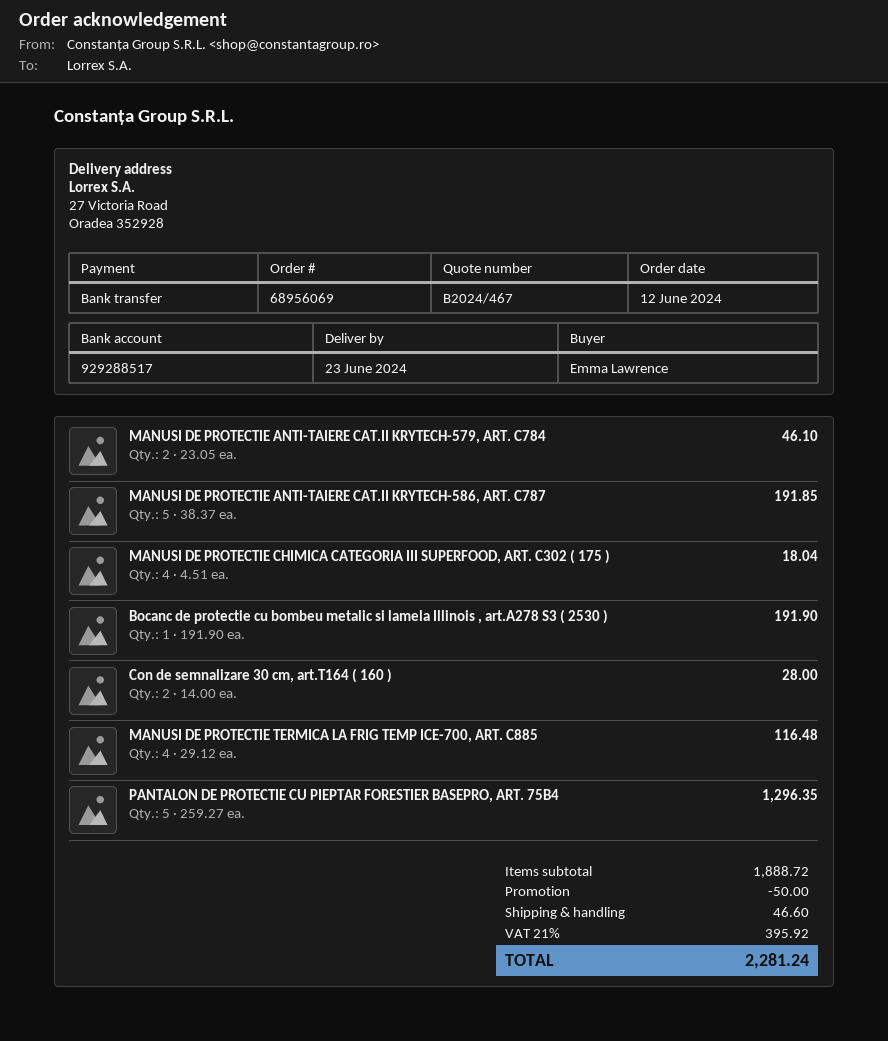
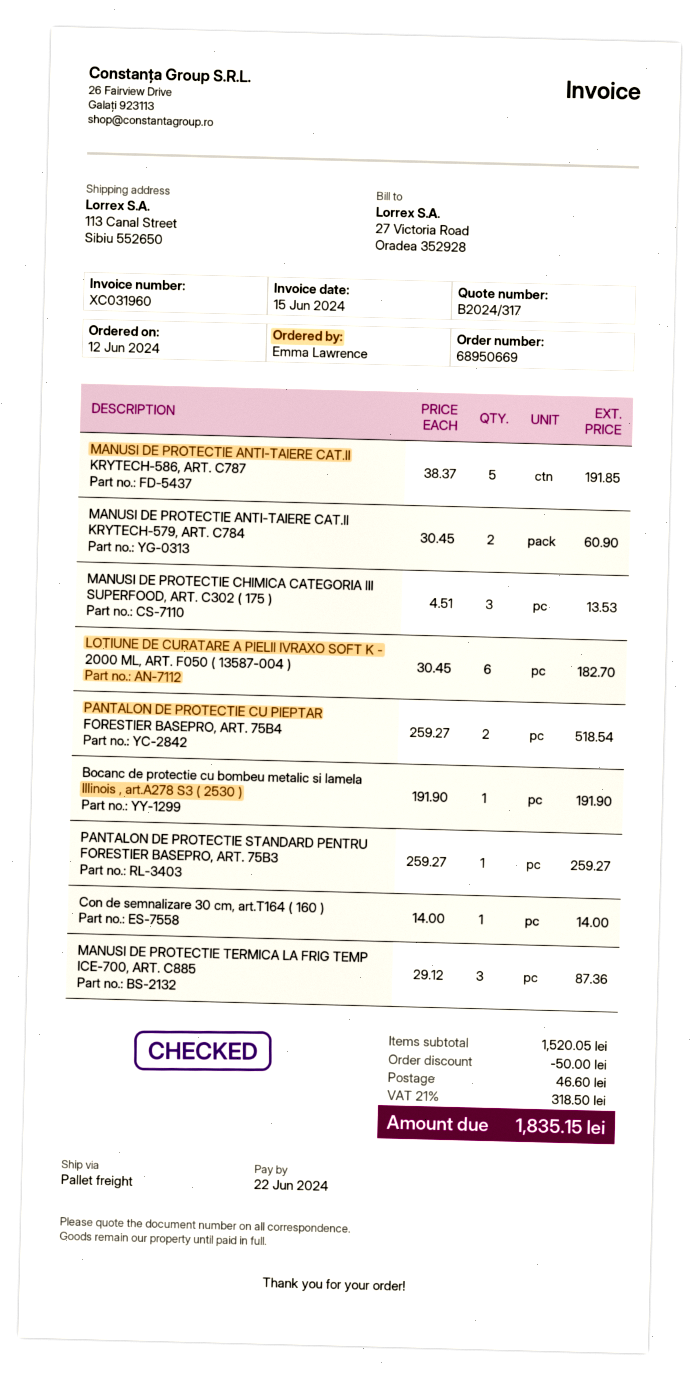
quote number: B2024/467 -> B2024/317
order number: 68956069 -> 68950669
ship to: 27 Victoria Road, Oradea 352928 -> 113 Canal Street, Sibiu 552650
MANUSI DE PROTECTIE ANTI-TAIERE CAT.II KRYTECH-579, ART. C784: 2 x 23.05 = 46.10 -> 2 x 30.45 = 60.90
MANUSI DE PROTECTIE CHIMICA CATEGORIA III SUPERFOOD, ART. C302 ( 175 ): 4 x 4.51 = 18.04 -> 3 x 4.51 = 13.53
Con de semnalizare 30 cm, art.T164 ( 160 ): 2 x 14.00 = 28.00 -> 1 x 14.00 = 14.00
MANUSI DE PROTECTIE TERMICA LA FRIG TEMP ICE-700, ART. C885: 4 x 29.12 = 116.48 -> 3 x 29.12 = 87.36
PANTALON DE PROTECTIE CU PIEPTAR FORESTIER BASEPRO, ART. 75B4: 5 x 259.27 = 1296.35 -> 2 x 259.27 = 518.54
LOTIUNE DE CURATARE A PIELII IVRAXO SOFT K - 2000 ML, ART. F050 ( 13587-004 ): none -> 6 x 30.45 = 182.70
PANTALON DE PROTECTIE STANDARD PENTRU FORESTIER BASEPRO, ART. 75B3: none -> 1 x 259.27 = 259.27
subtotal: 1888.72 -> 1520.05
tax: 21% = 395.92 -> 21% = 318.50
total: 2281.24 -> 1835.15

